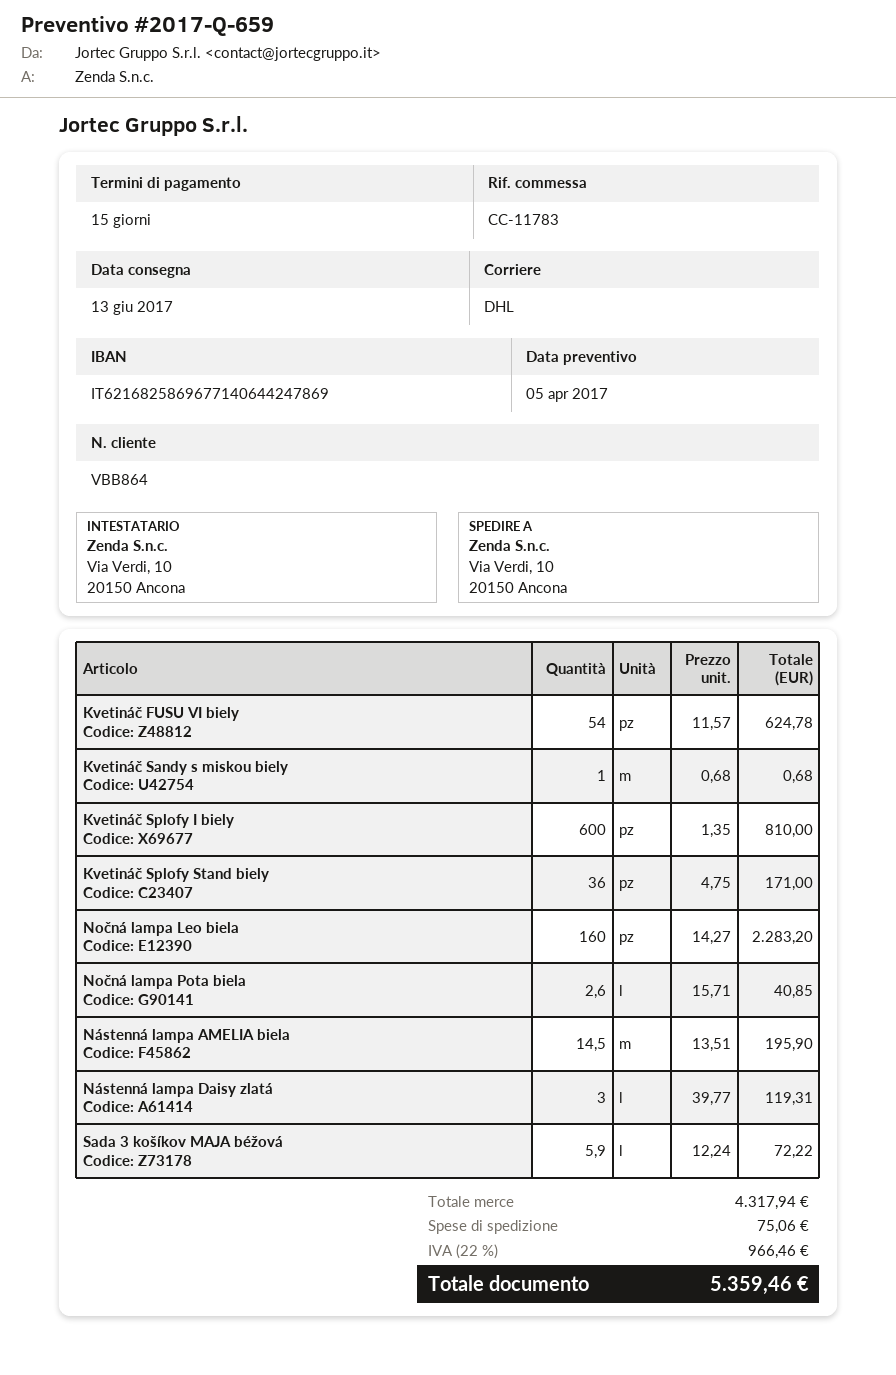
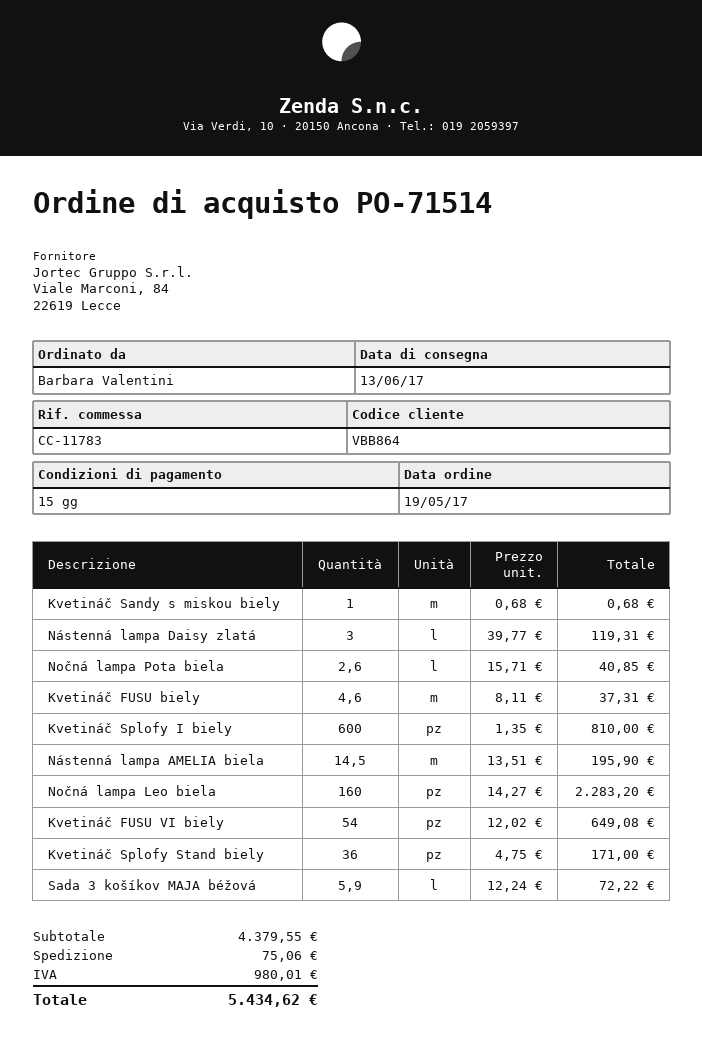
Kvetináč FUSU VI biely: 54 x 11.57 = 624.78 -> 54 x 12.02 = 649.08
Kvetináč FUSU biely: none -> 4.6 x 8.11 = 37.31
subtotal: 4317.94 -> 4379.55
tax: 966.46 -> 980.01
total: 5359.46 -> 5434.62

